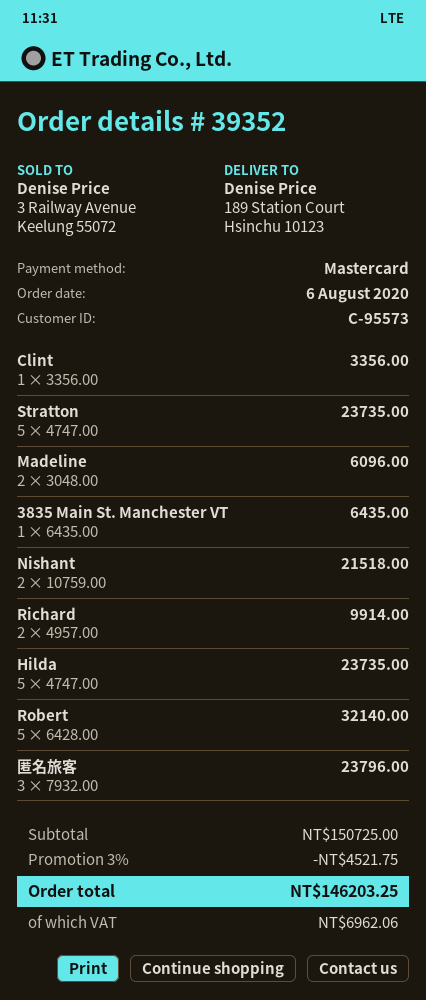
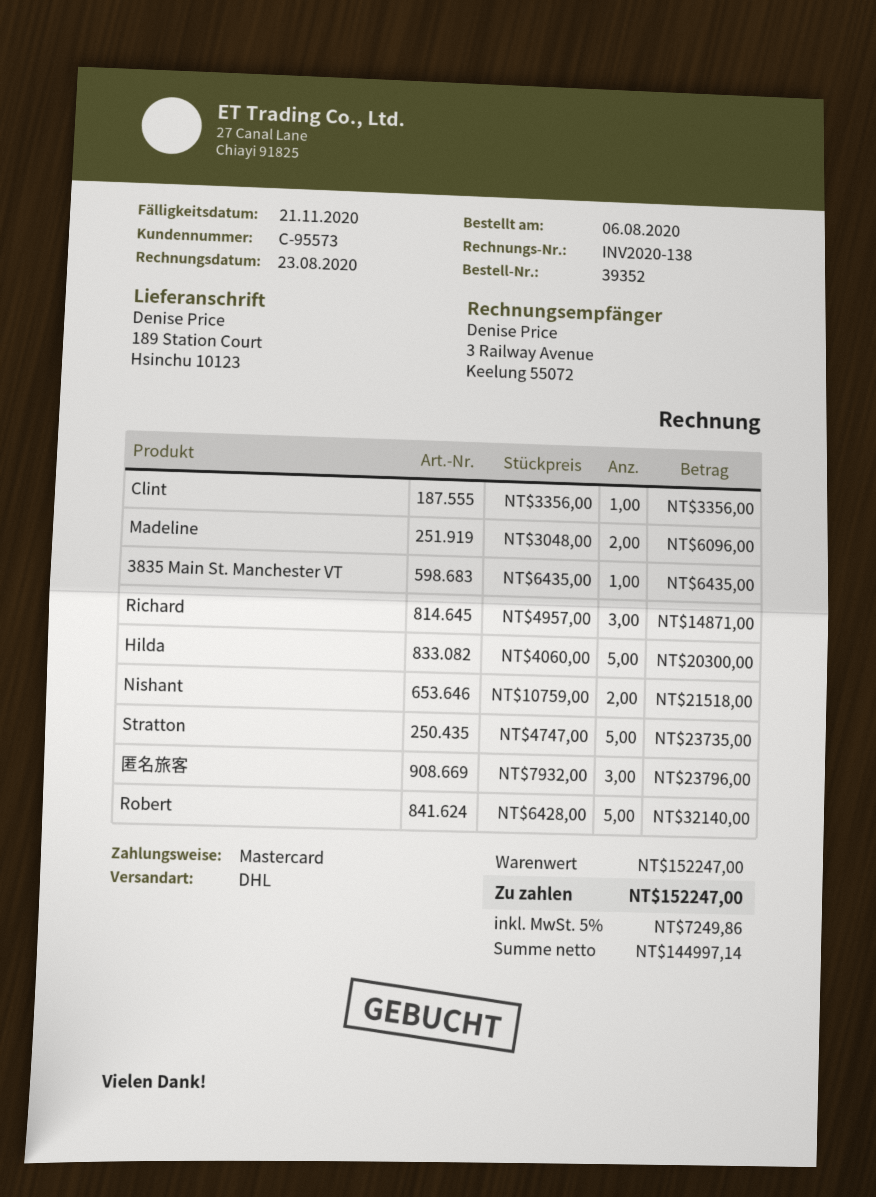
Richard: 2 x 4957.00 = 9914.00 -> 3 x 4957.00 = 14871.00
Hilda: 5 x 4747.00 = 23735.00 -> 5 x 4060.00 = 20300.00
subtotal: 150725.00 -> 152247.00
discount: 3% = 4521.75 -> none
tax: 6962.06 -> 7249.86
total: 146203.25 -> 152247.00

